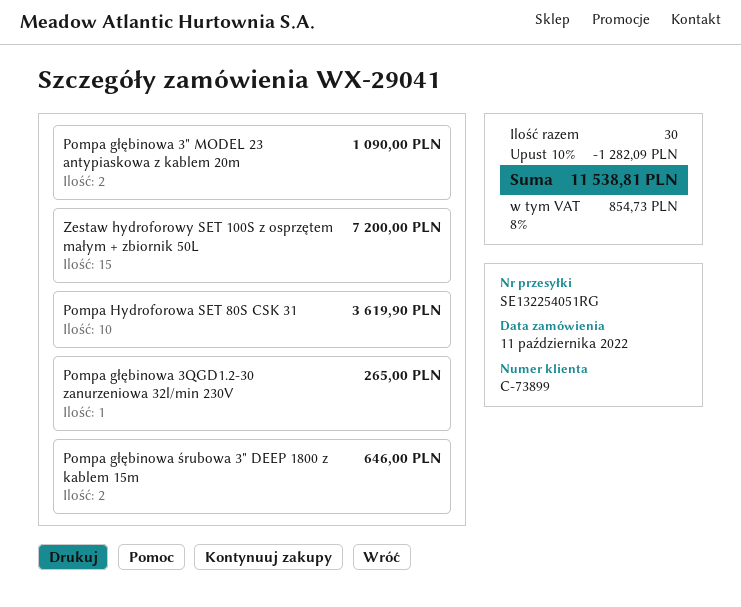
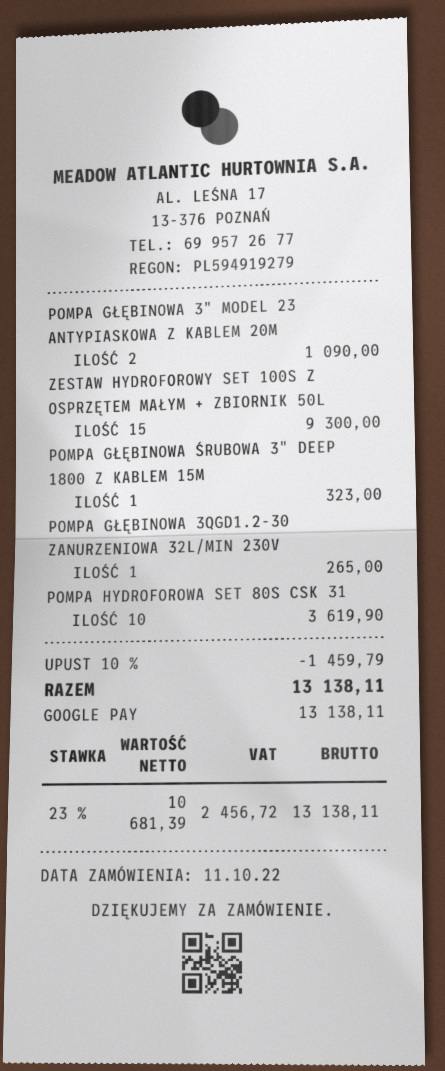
Zestaw hydroforowy SET 100S z osprzętem małym + zbiornik 50L: 15 for 7200.00 -> 15 for 9300.00
Pompa głębinowa śrubowa 3" DEEP 1800 z kablem 15m: 2 for 646.00 -> 1 for 323.00
discount: 10% = 1282.09 -> 10% = 1459.79
tax: 8% = 854.73 -> 23% = 2456.72
total: 11538.81 -> 13138.11

